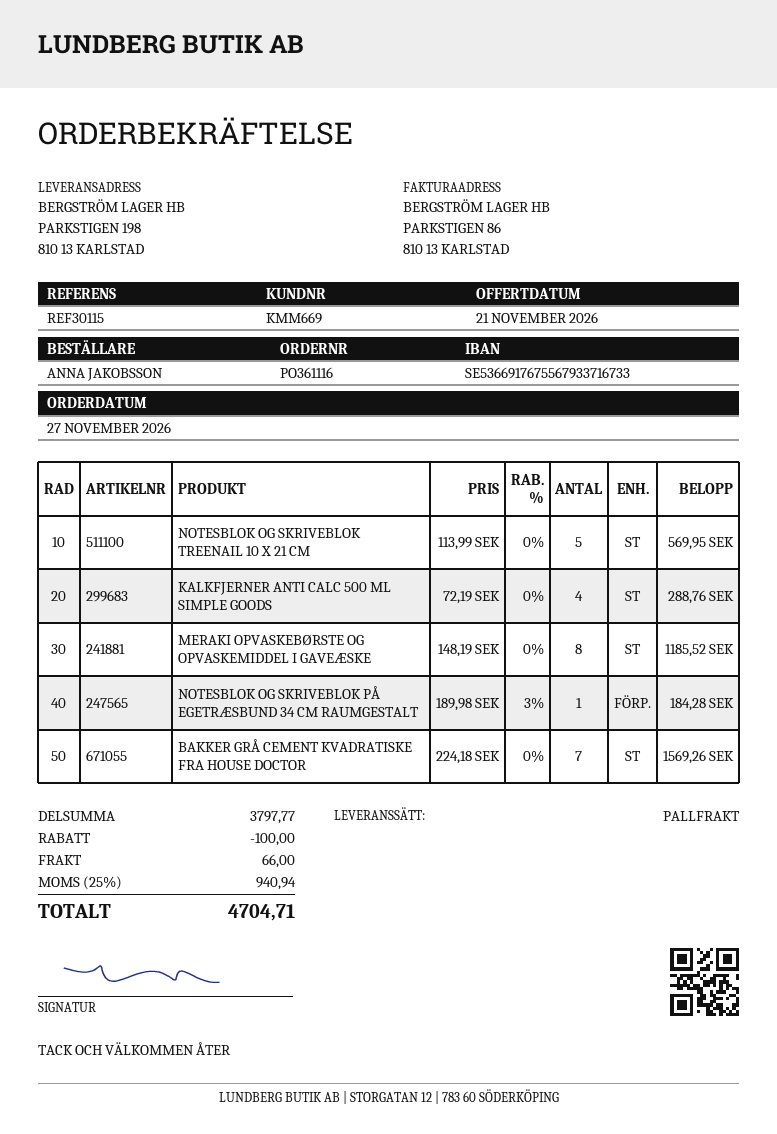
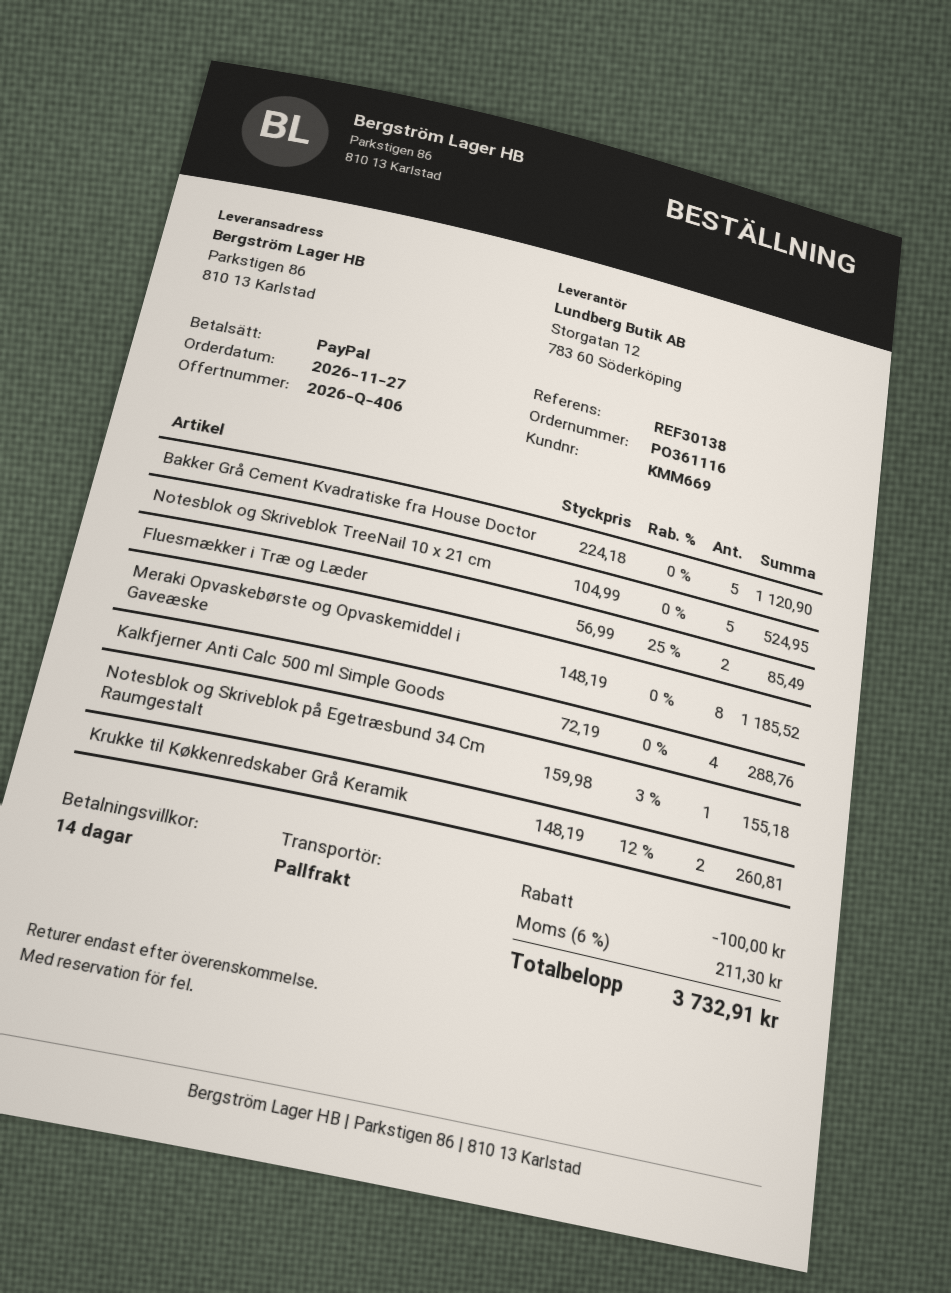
reference: REF30115 -> REF30138
ship to: PARKSTIGEN 198, 810 13 KARLSTAD -> Parkstigen 86, 810 13 Karlstad
NOTESBLOK OG SKRIVEBLOK TREENAIL 10 X 21 CM: 5 x 113.99 = 569.95 -> 5 x 104.99 = 524.95
NOTESBLOK OG SKRIVEBLOK PÅ EGETRÆSBUND 34 CM RAUMGESTALT: 1 x 189.98 - 3% = 184.28 -> 1 x 159.98 - 3% = 155.18
BAKKER GRÅ CEMENT KVADRATISKE FRA HOUSE DOCTOR: 7 x 224.18 = 1569.26 -> 5 x 224.18 = 1120.90
Fluesmækker i Træ og Læder: none -> 2 x 56.99 - 25% = 85.49
Krukke til Køkkenredskaber Grå Keramik: none -> 2 x 148.19 - 12% = 260.81
shipping: 66.00 -> none
tax: 25% = 940.94 -> 6% = 211.30
total: 4704.71 -> 3732.91

